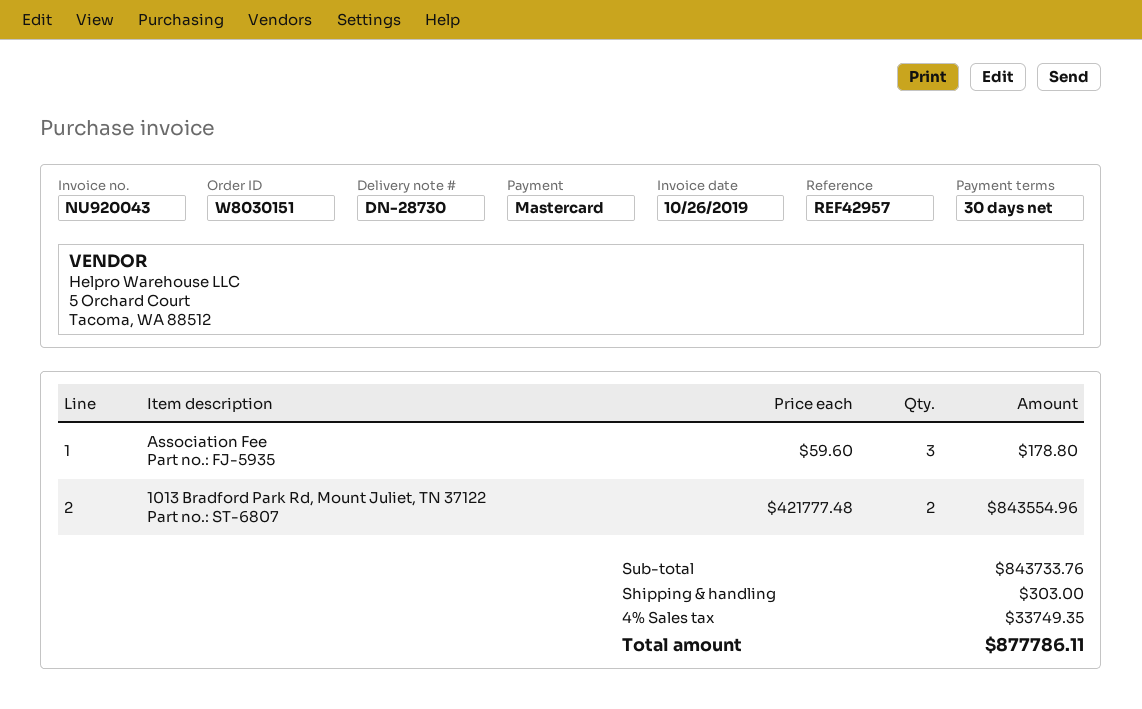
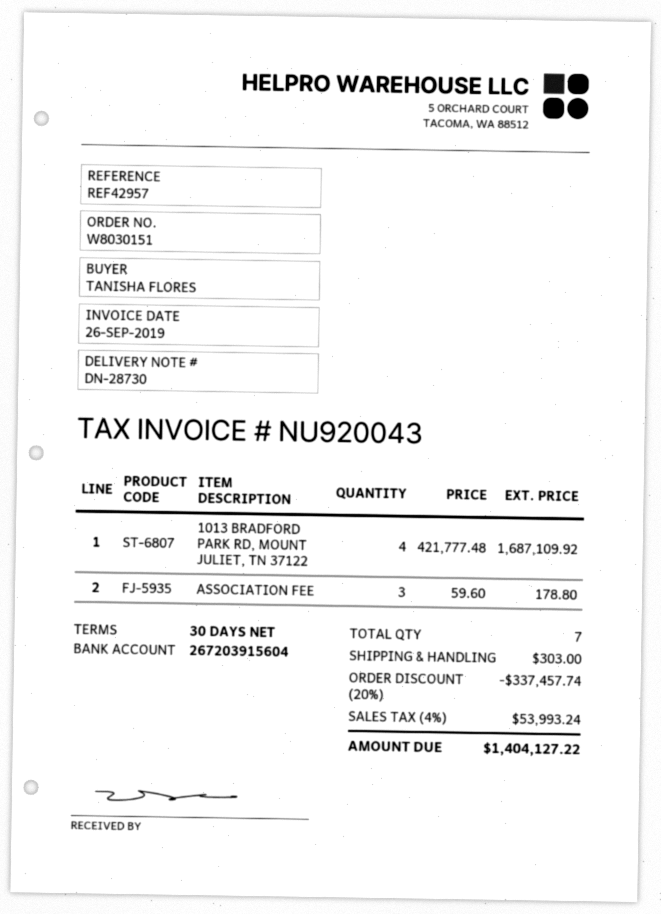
invoice date: 2019-10-26 -> 2019-09-26
1013 Bradford Park Rd, Mount Juliet, TN 37122: 2 x 421777.48 = 843554.96 -> 4 x 421777.48 = 1687109.92
discount: none -> 20% = 337457.74
tax: 4% = 33749.35 -> 4% = 53993.24
total: 877786.11 -> 1404127.22

